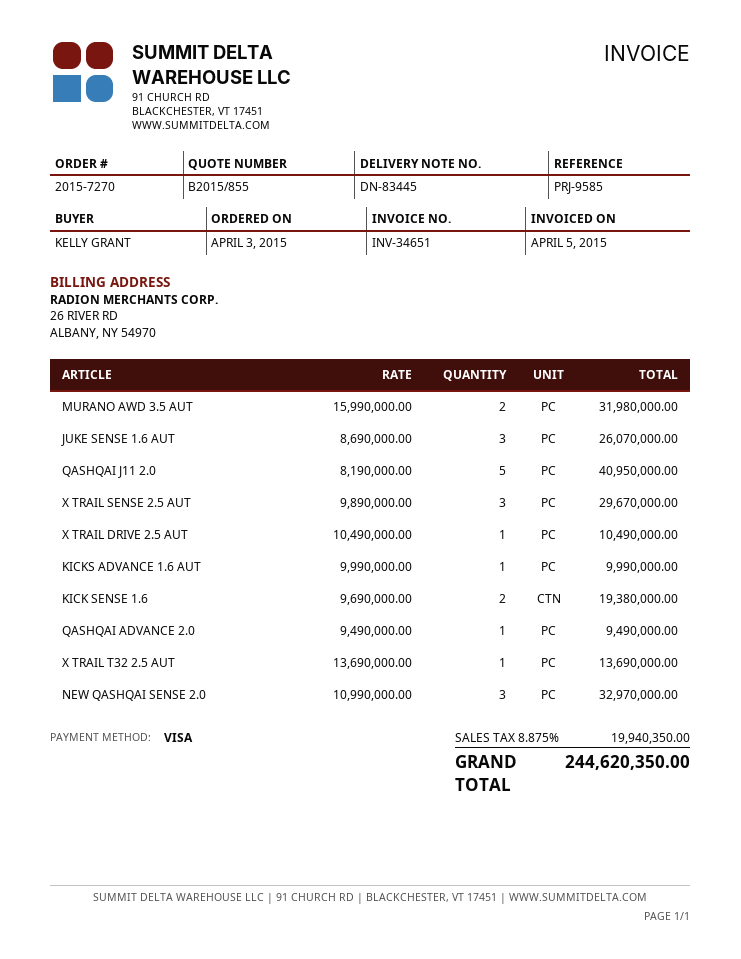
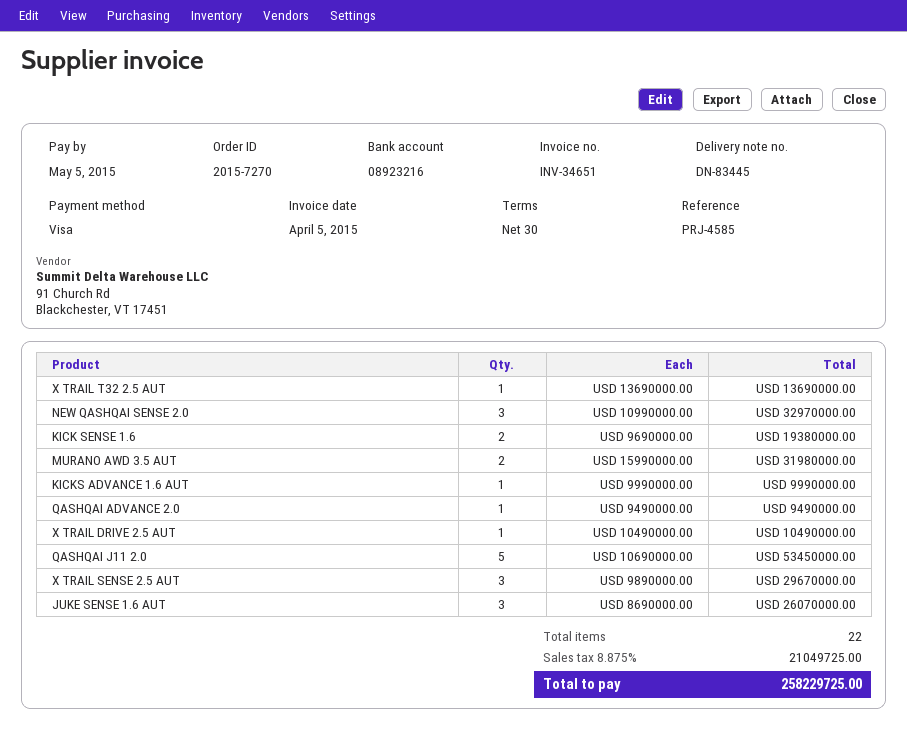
reference: PRJ-9585 -> PRJ-4585
QASHQAI J11 2.0: 5 x 8190000.00 = 40950000.00 -> 5 x 10690000.00 = 53450000.00
tax: 8.875% = 19940350.00 -> 8.875% = 21049725.00
total: 244620350.00 -> 258229725.00

